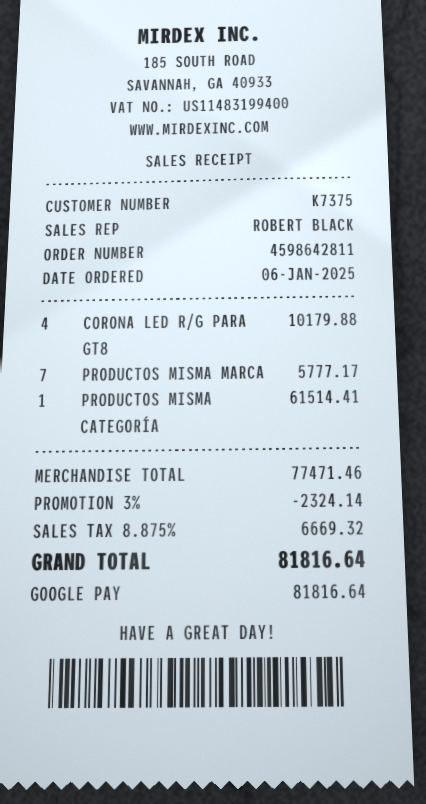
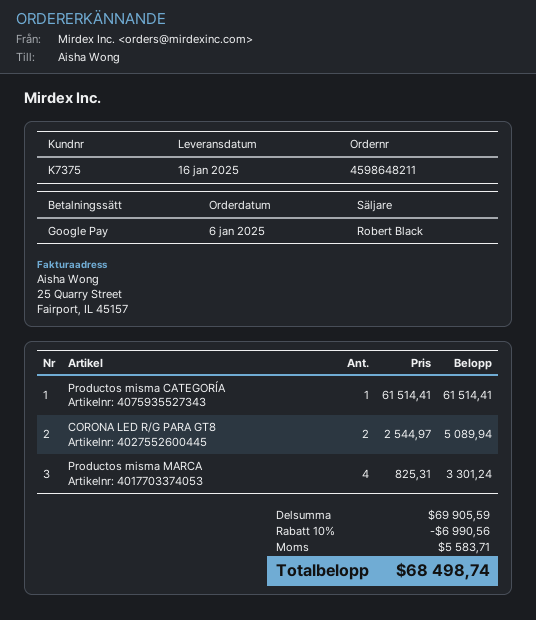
order number: 4598642811 -> 4598648211
CORONA LED R/G PARA GT8: 4 for 10179.88 -> 2 for 5089.94
PRODUCTOS MISMA MARCA: 7 for 5777.17 -> 4 for 3301.24
subtotal: 77471.46 -> 69905.59
discount: 3% = 2324.14 -> 10% = 6990.56
tax: 6669.32 -> 5583.71
total: 81816.64 -> 68498.74

